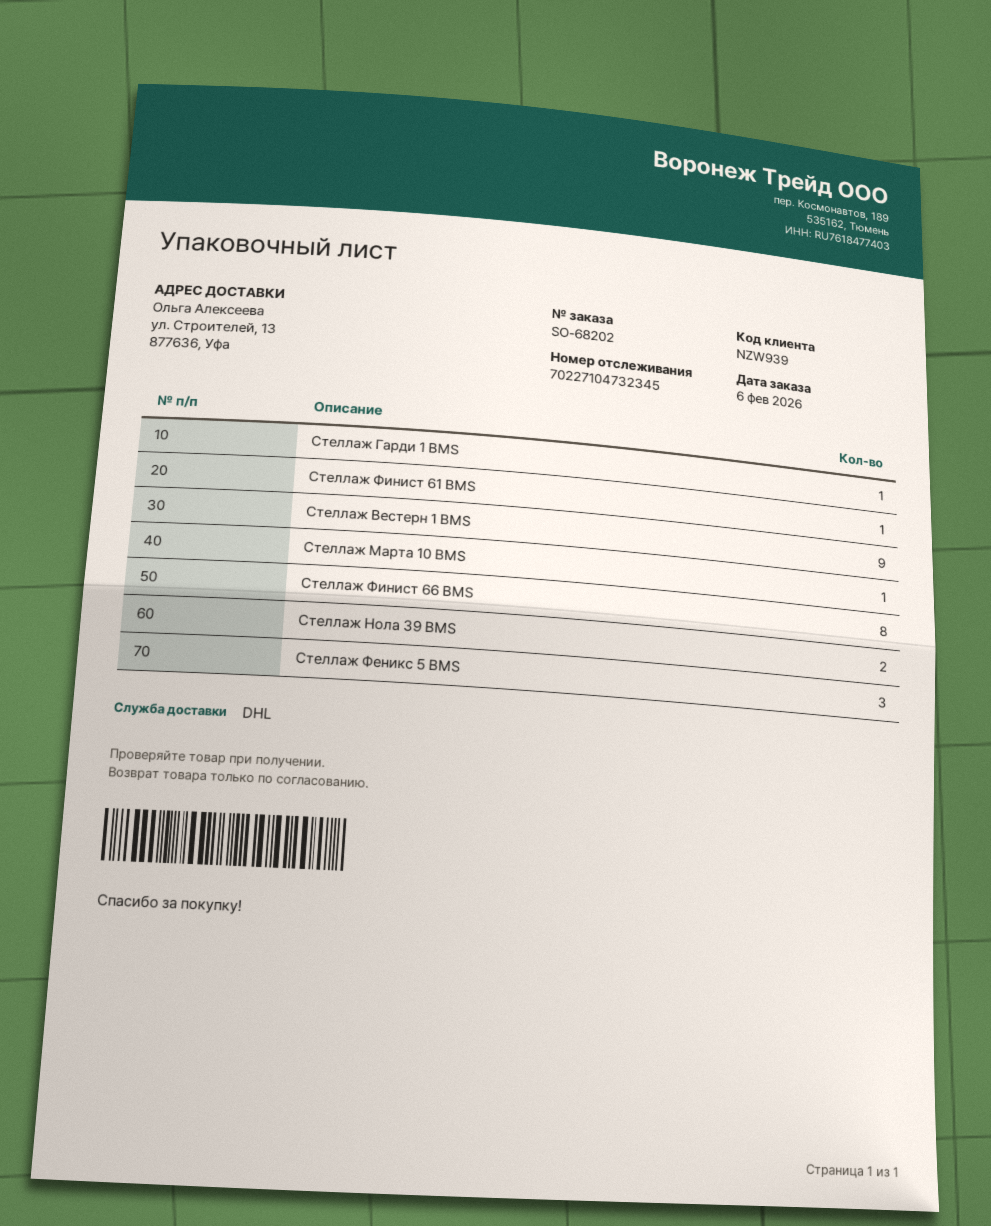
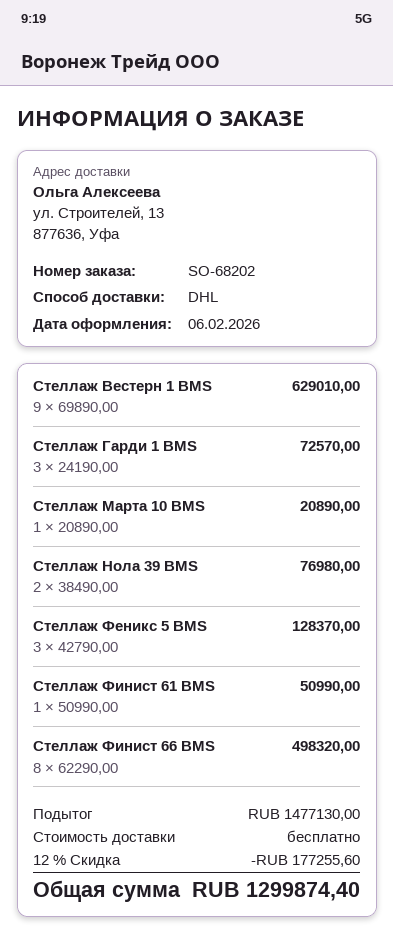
Стеллаж Гарди 1 BMS: 1 -> 3

